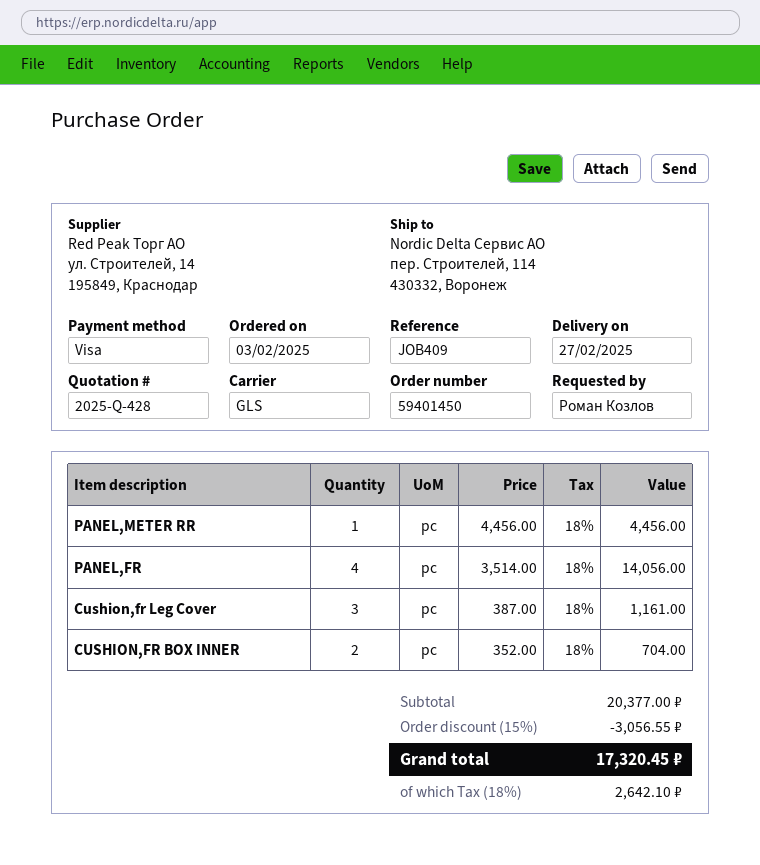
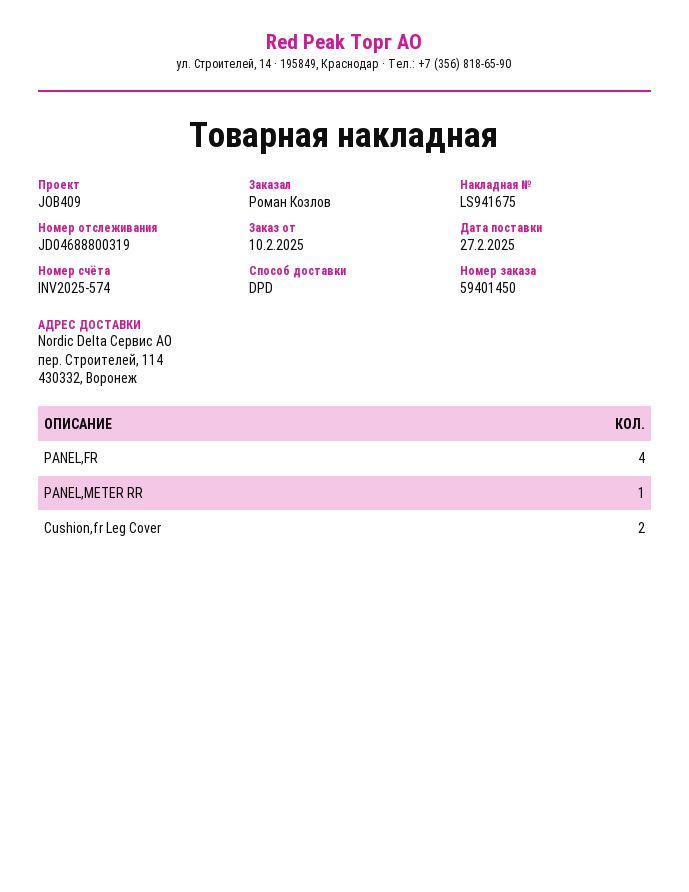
order date: 2025-02-03 -> 2025-02-10
shipping method: GLS -> DPD
Cushion,fr Leg Cover: 3 -> 2
CUSHION,FR BOX INNER: 2 -> none

